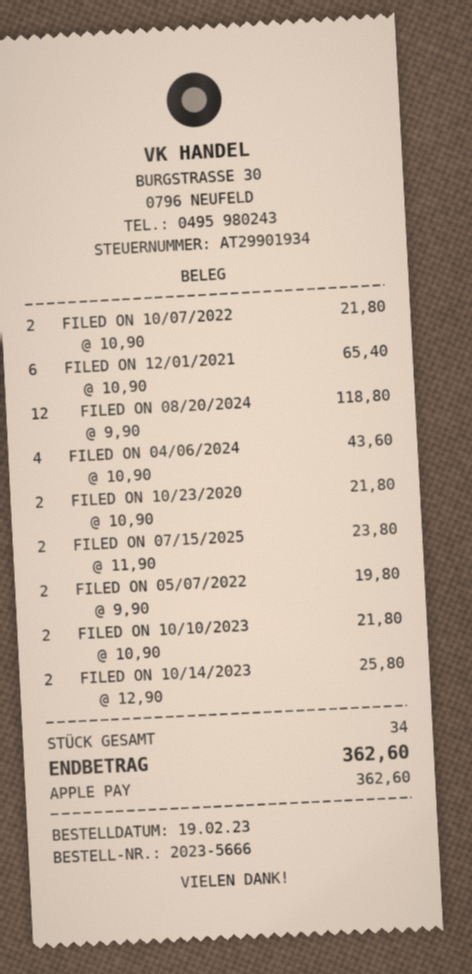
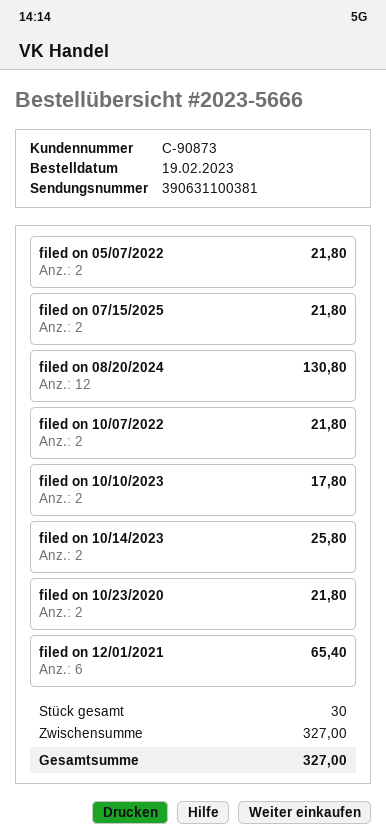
FILED ON 08/20/2024: 12 for 118.80 -> 12 for 130.80
FILED ON 04/06/2024: 4 for 43.60 -> none
FILED ON 07/15/2025: 2 for 23.80 -> 2 for 21.80
FILED ON 05/07/2022: 2 for 19.80 -> 2 for 21.80
FILED ON 10/10/2023: 2 for 21.80 -> 2 for 17.80
total quantity: 34 -> 30
total: 362.60 -> 327.00

